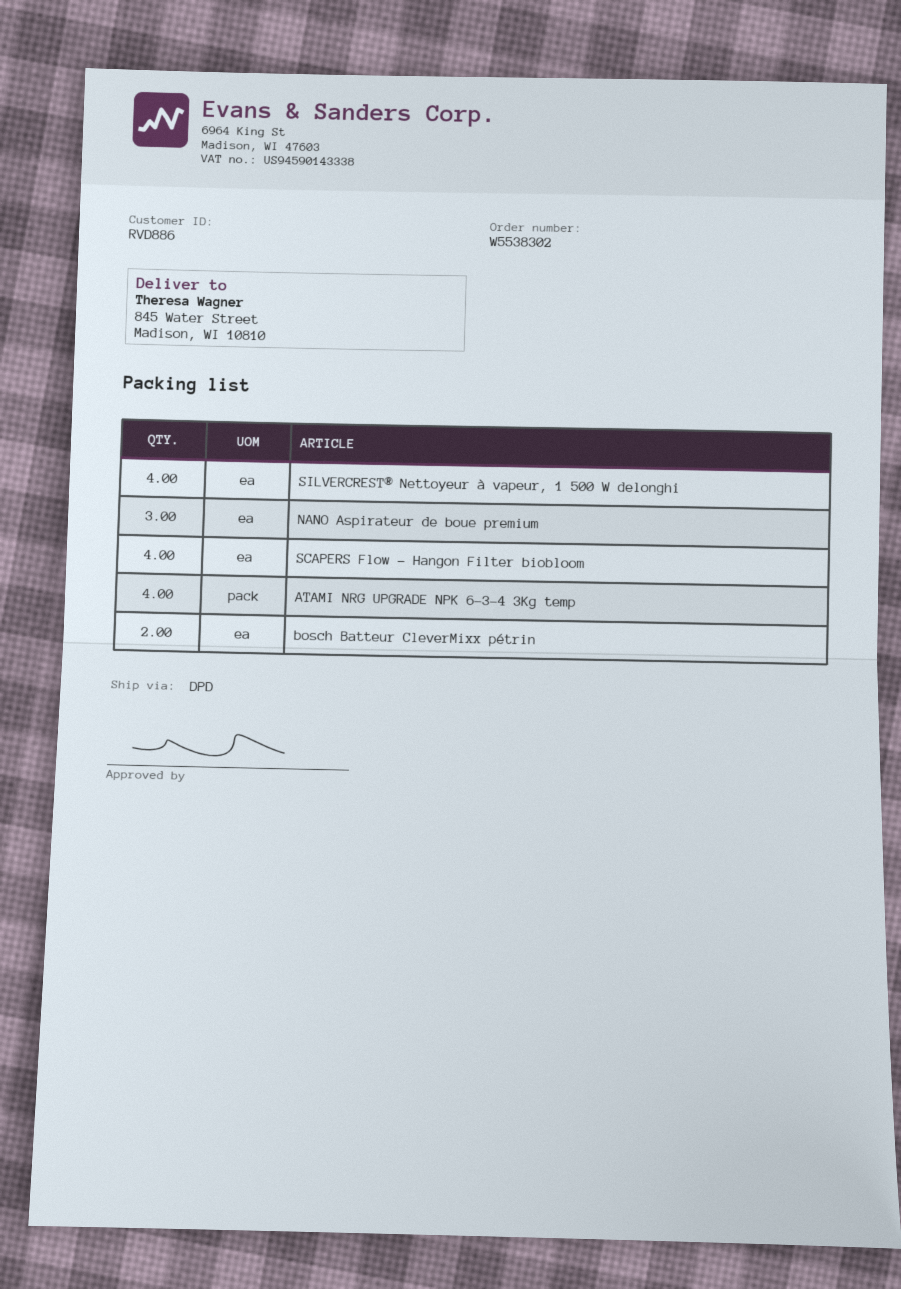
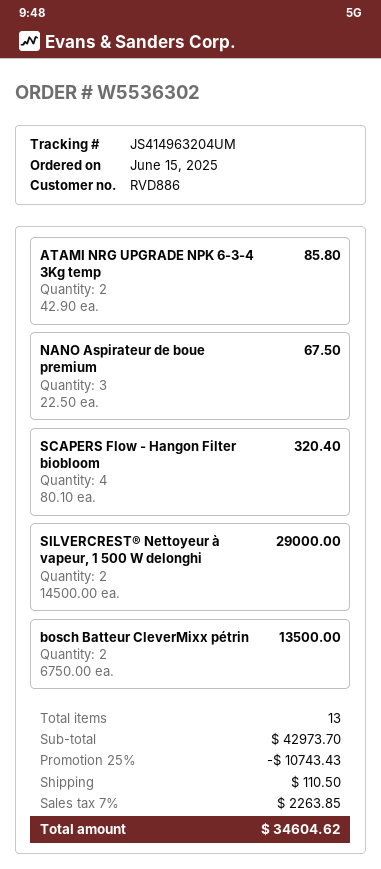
order number: W5538302 -> W5536302
SILVERCREST® Nettoyeur à vapeur, 1 500 W delonghi: 4 -> 2
ATAMI NRG UPGRADE NPK 6-3-4 3Kg temp: 4 -> 2

